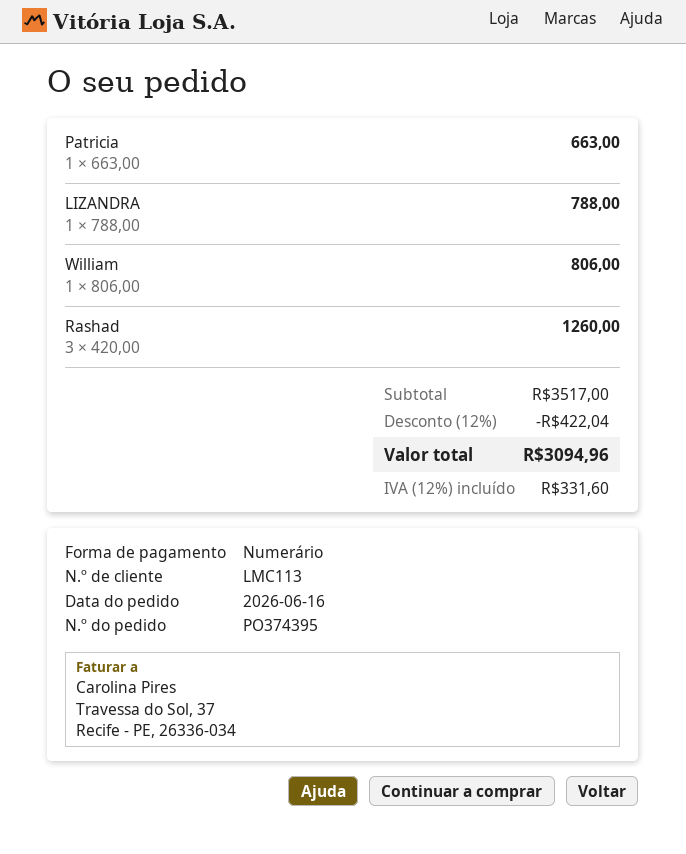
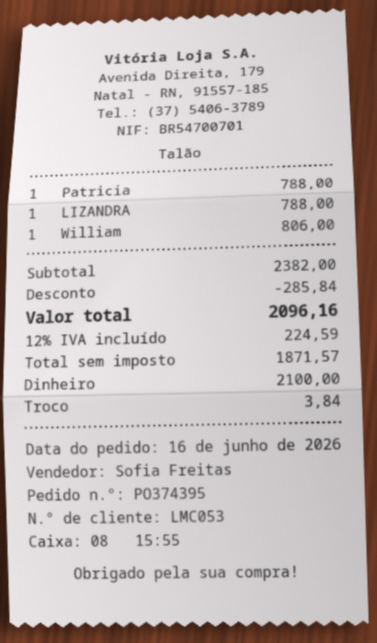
customer number: LMC113 -> LMC053
Patricia: 1 for 663.00 -> 1 for 788.00
Rashad: 3 for 1260.00 -> none
subtotal: 3517.00 -> 2382.00
discount: 422.04 -> 285.84
tax: 12% = 331.60 -> 12% = 224.59
total: 3094.96 -> 2096.16

